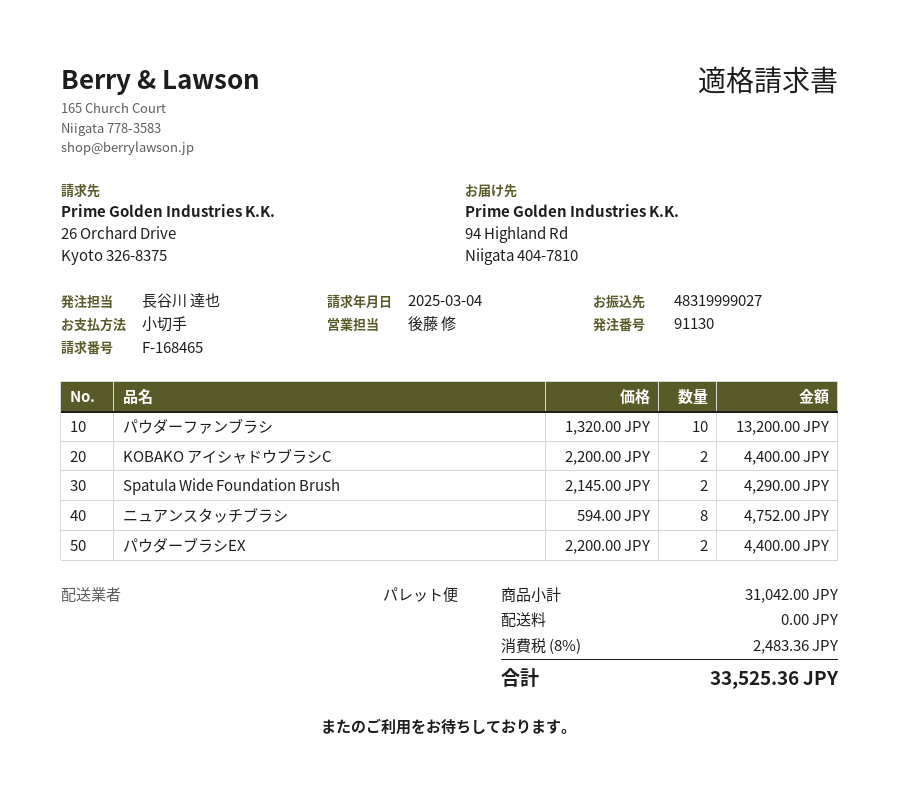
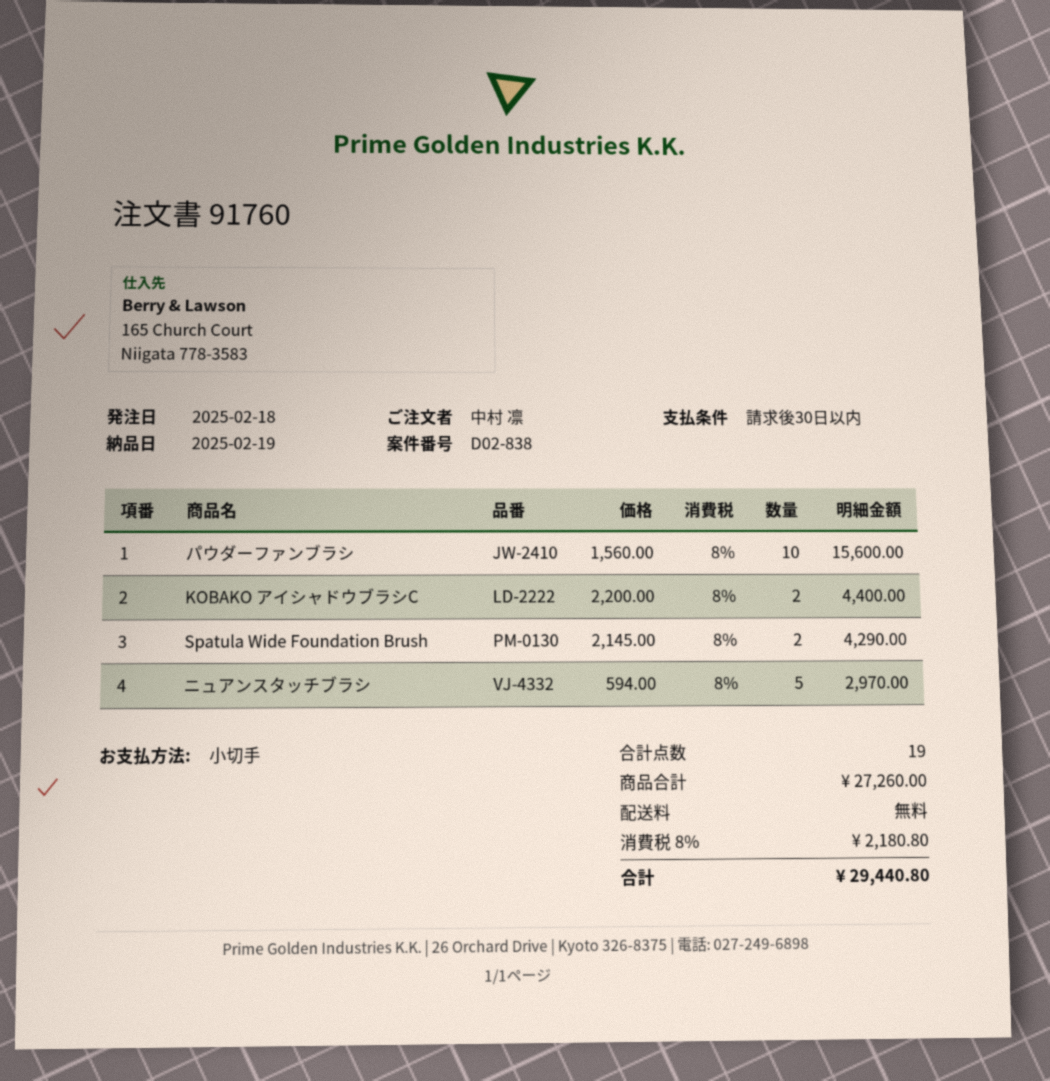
order number: 91130 -> 91760
ordered by: 長谷川 達也 -> 中村 凛
パウダーファンブラシ: 10 x 1320.00 = 13200.00 -> 10 x 1560.00 = 15600.00
ニュアンスタッチブラシ: 8 x 594.00 = 4752.00 -> 5 x 594.00 = 2970.00
パウダーブラシEX: 2 x 2200.00 = 4400.00 -> none
subtotal: 31042.00 -> 27260.00
tax: 8% = 2483.36 -> 8% = 2180.80
total: 33525.36 -> 29440.80

